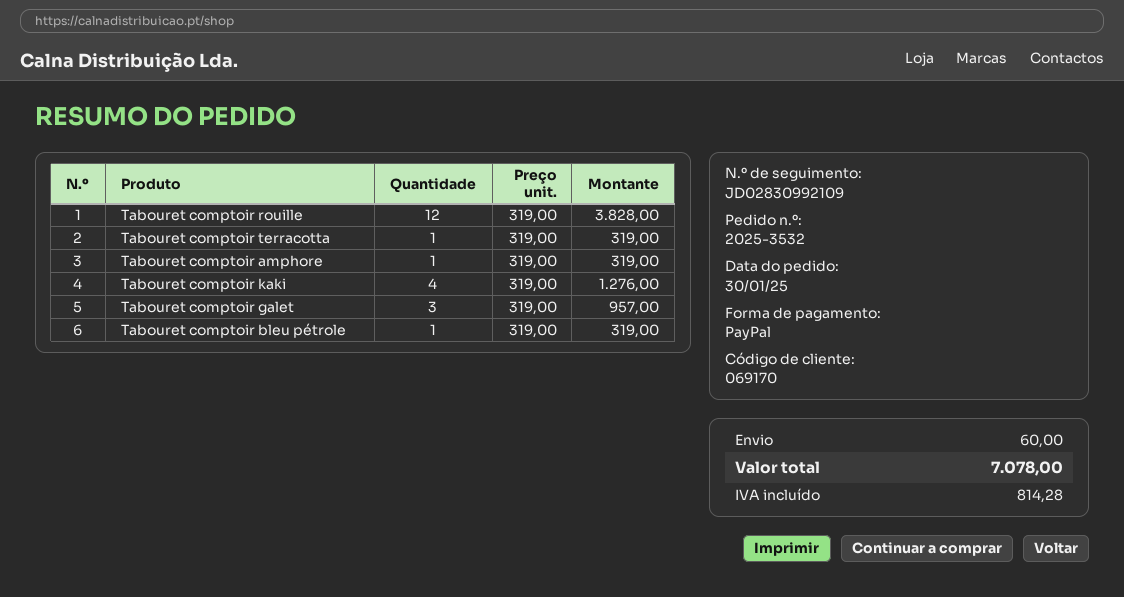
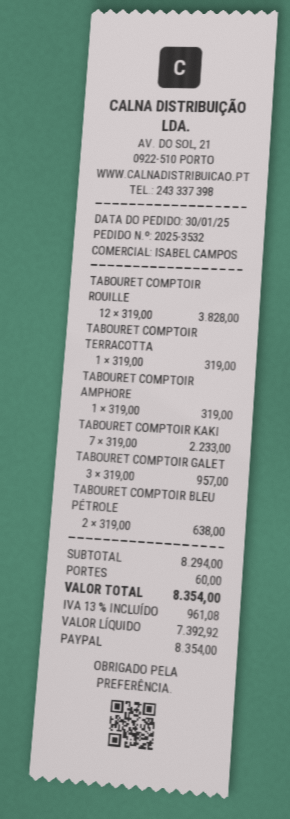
Tabouret comptoir kaki: 4 x 319.00 = 1276.00 -> 7 x 319.00 = 2233.00
Tabouret comptoir bleu pétrole: 1 x 319.00 = 319.00 -> 2 x 319.00 = 638.00
tax: 814.28 -> 961.08
total: 7078.00 -> 8354.00

